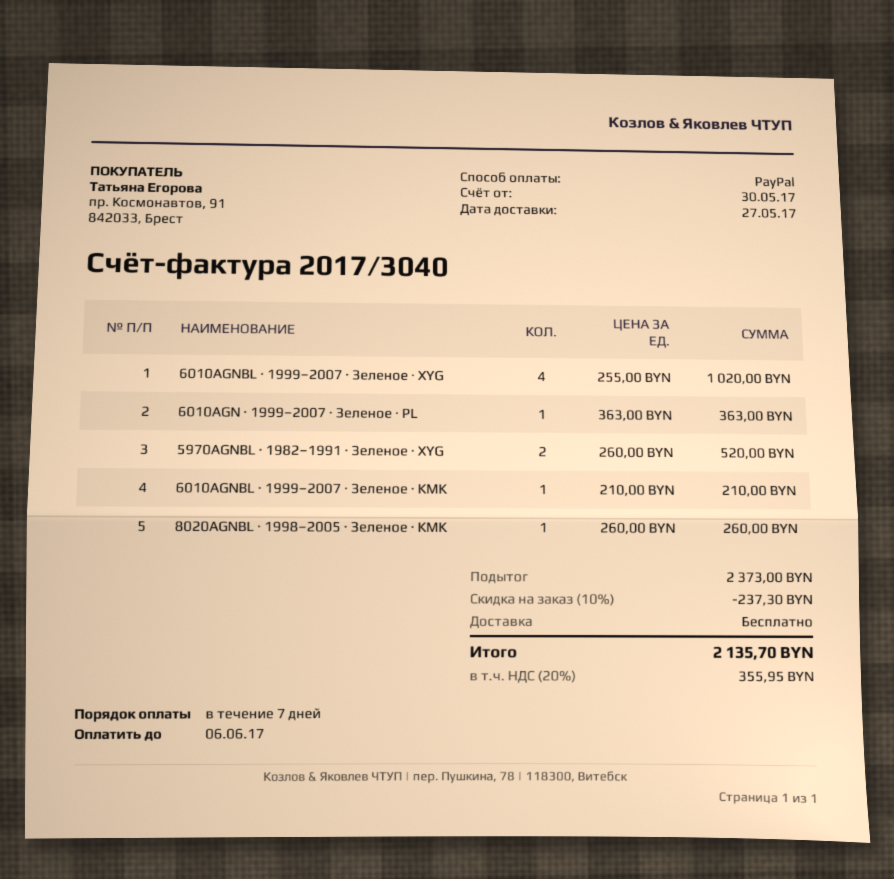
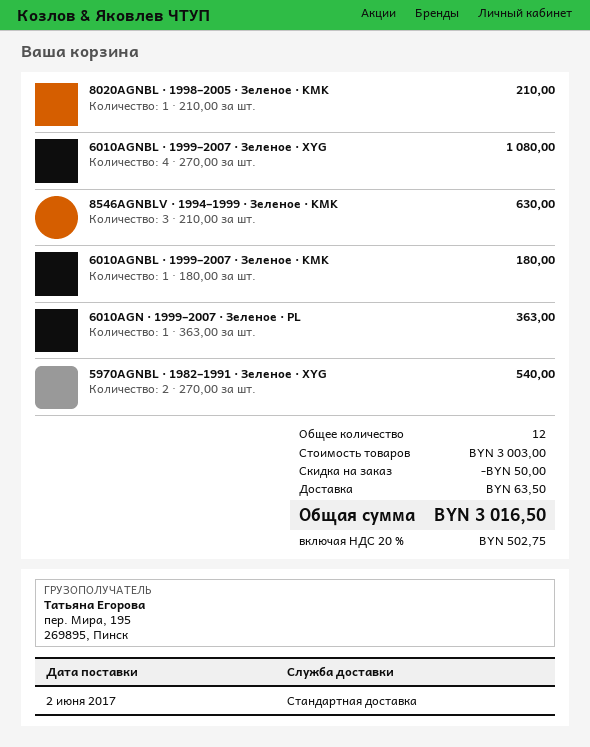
delivery date: 2017-05-27 -> 2017-06-02
6010AGNBL · 1999–2007 · Зеленое · XYG: 4 x 255.00 = 1020.00 -> 4 x 270.00 = 1080.00
5970AGNBL · 1982–1991 · Зеленое · XYG: 2 x 260.00 = 520.00 -> 2 x 270.00 = 540.00
6010AGNBL · 1999–2007 · Зеленое · KMK: 1 x 210.00 = 210.00 -> 1 x 180.00 = 180.00
8020AGNBL · 1998–2005 · Зеленое · KMK: 1 x 260.00 = 260.00 -> 1 x 210.00 = 210.00
8546AGNBLV · 1994–1999 · Зеленое · KMK: none -> 3 x 210.00 = 630.00
subtotal: 2373.00 -> 3003.00
discount: 237.30 -> 50.00
shipping: 0.00 -> 63.50
tax: 20% = 355.95 -> 20% = 502.75
total: 2135.70 -> 3016.50

